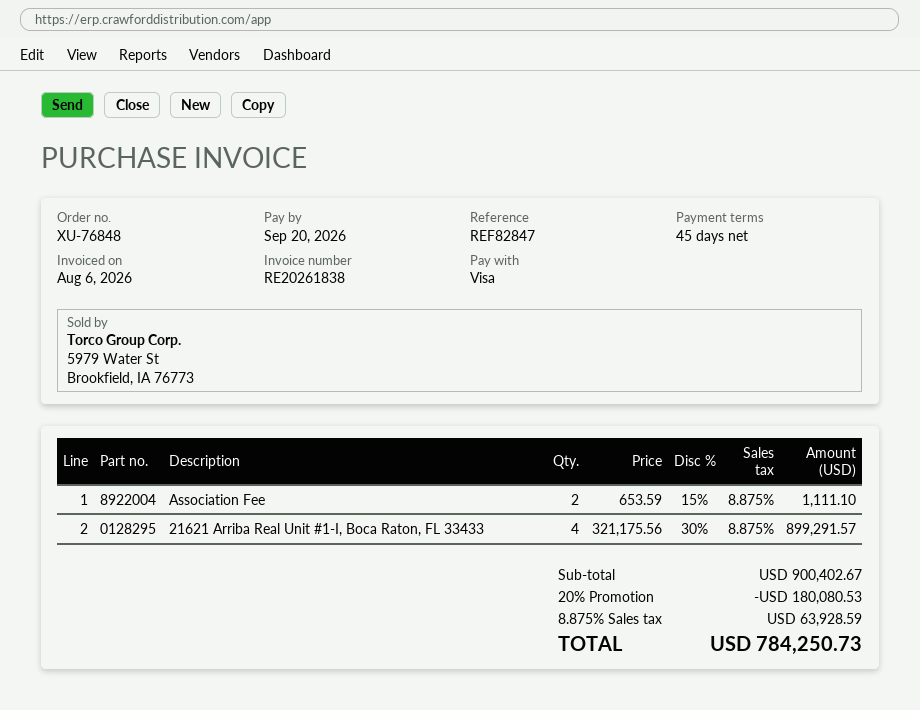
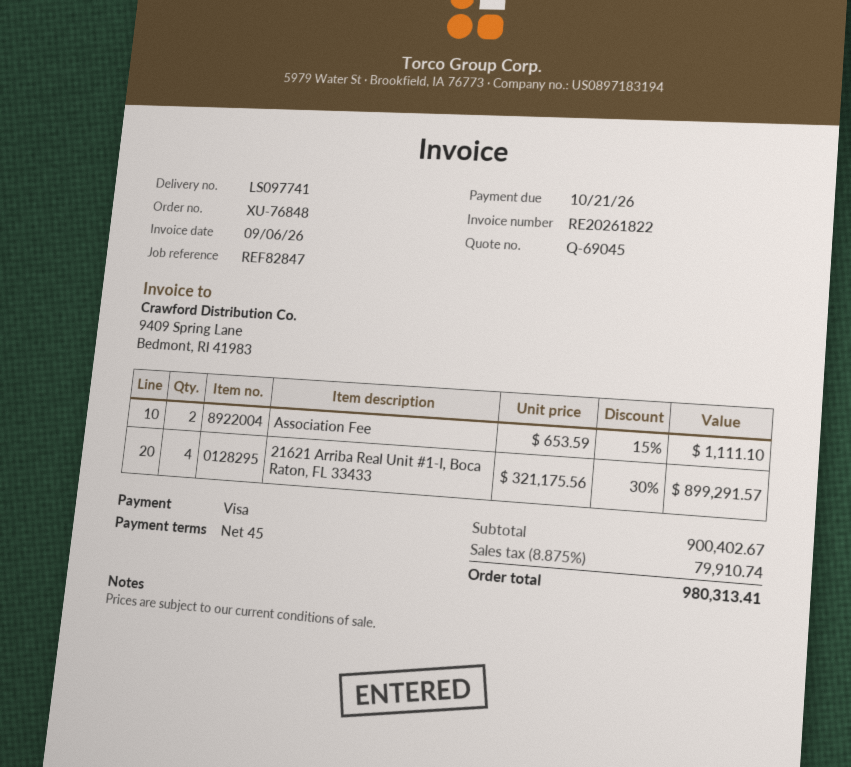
invoice number: RE20261838 -> RE20261822
invoice date: 2026-08-06 -> 2026-09-06
due date: 2026-09-20 -> 2026-10-21
discount: 20% = 180080.53 -> none
tax: 8.875% = 63928.59 -> 8.875% = 79910.74
total: 784250.73 -> 980313.41

